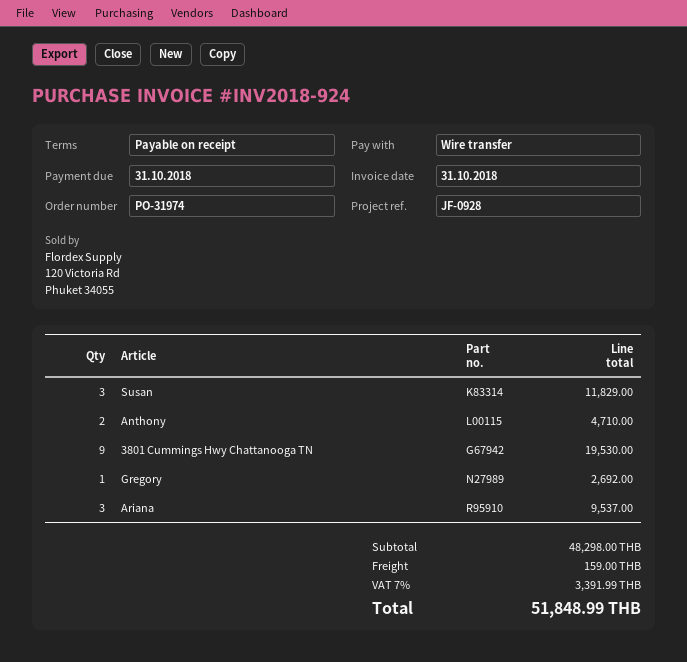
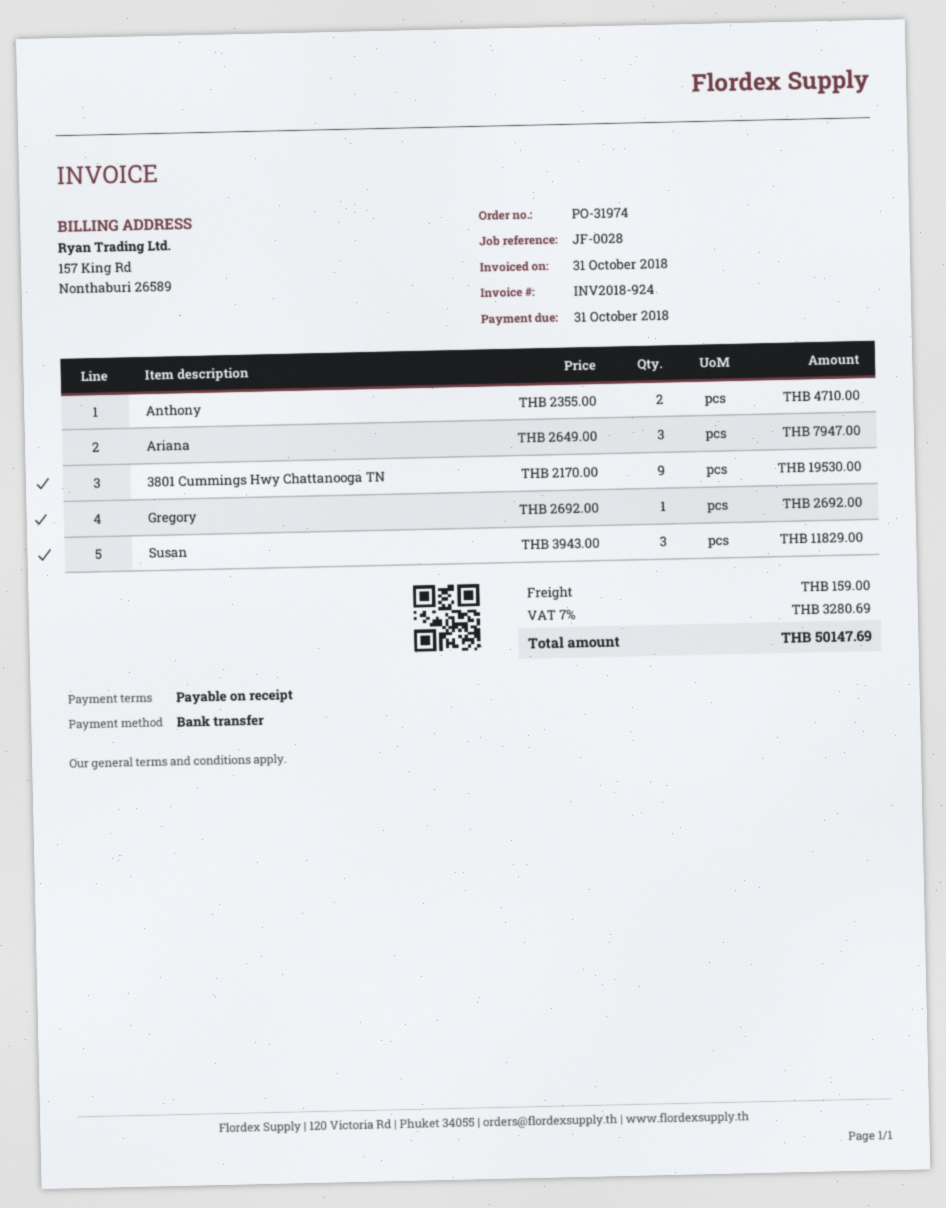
reference: JF-0928 -> JF-0028
Ariana: 3 for 9537.00 -> 3 for 7947.00
tax: 7% = 3391.99 -> 7% = 3280.69
total: 51848.99 -> 50147.69

